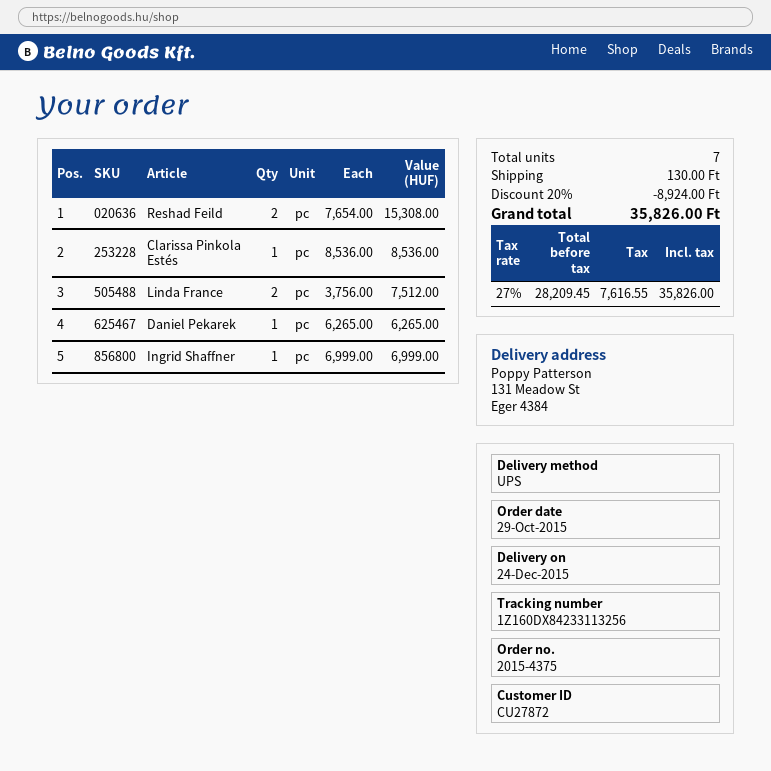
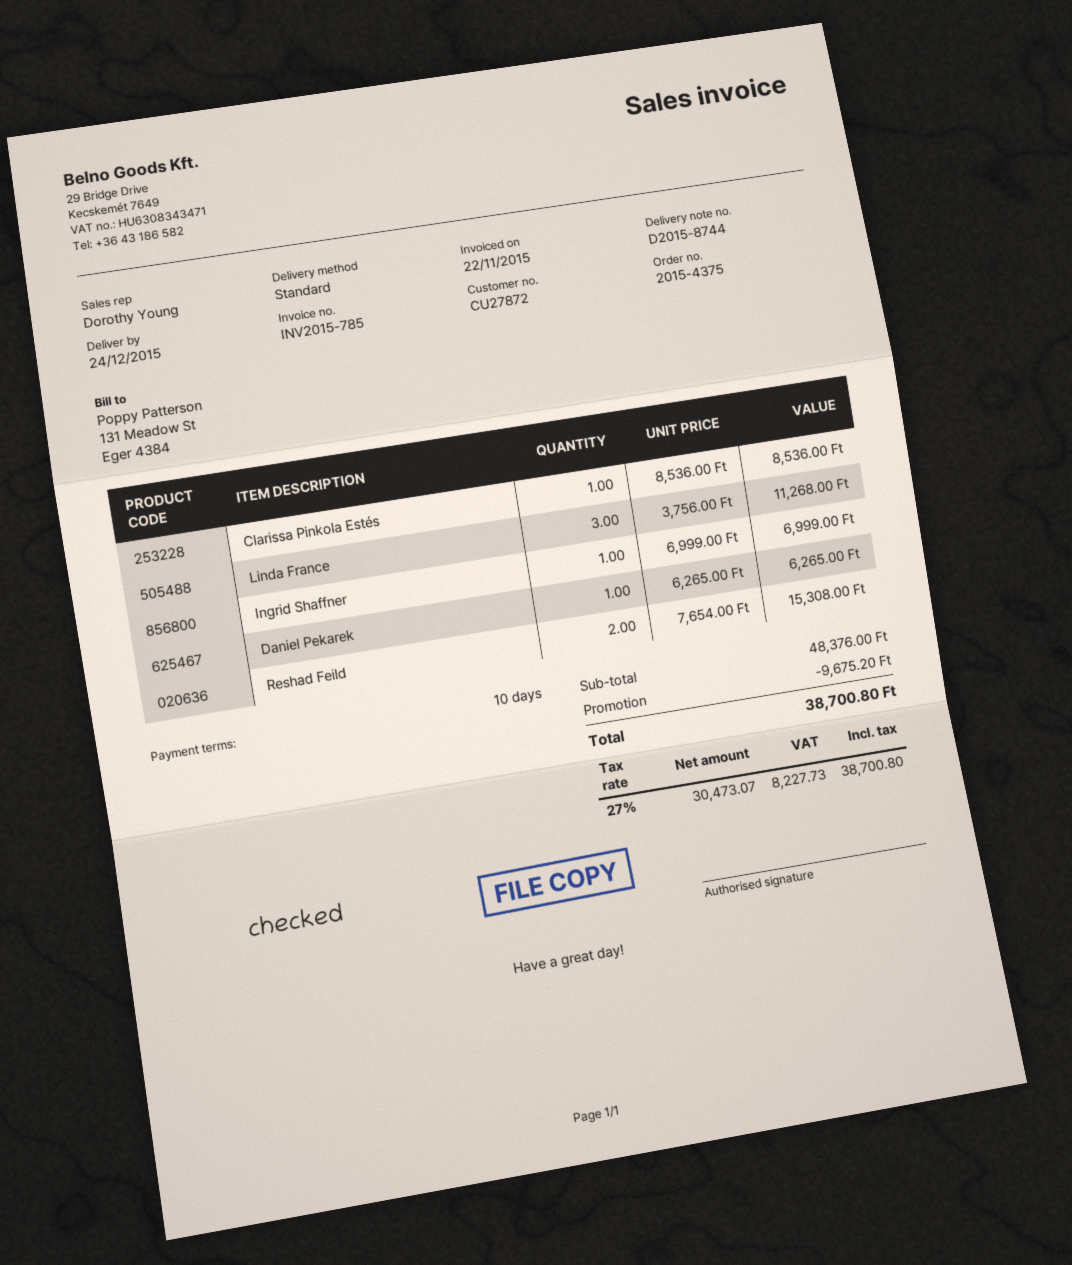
shipping method: UPS -> standard
Linda France: 2 x 3756.00 = 7512.00 -> 3 x 3756.00 = 11268.00
discount: 8924.00 -> 9675.20
shipping: 130.00 -> none
net: 28209.45 -> 30473.07
tax: 27% = 7616.55 -> 27% = 8227.73
total: 35826.00 -> 38700.80

